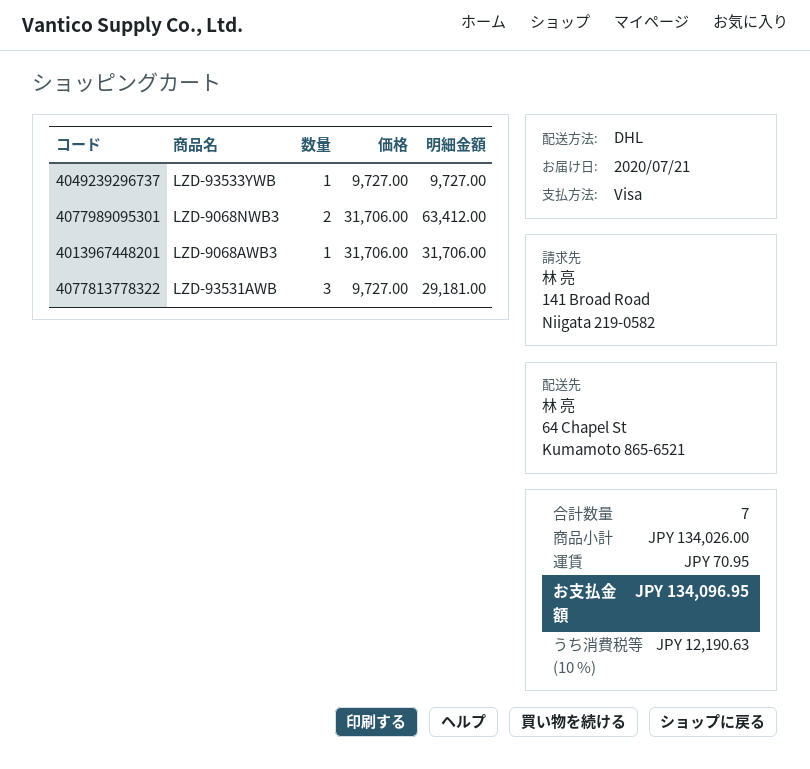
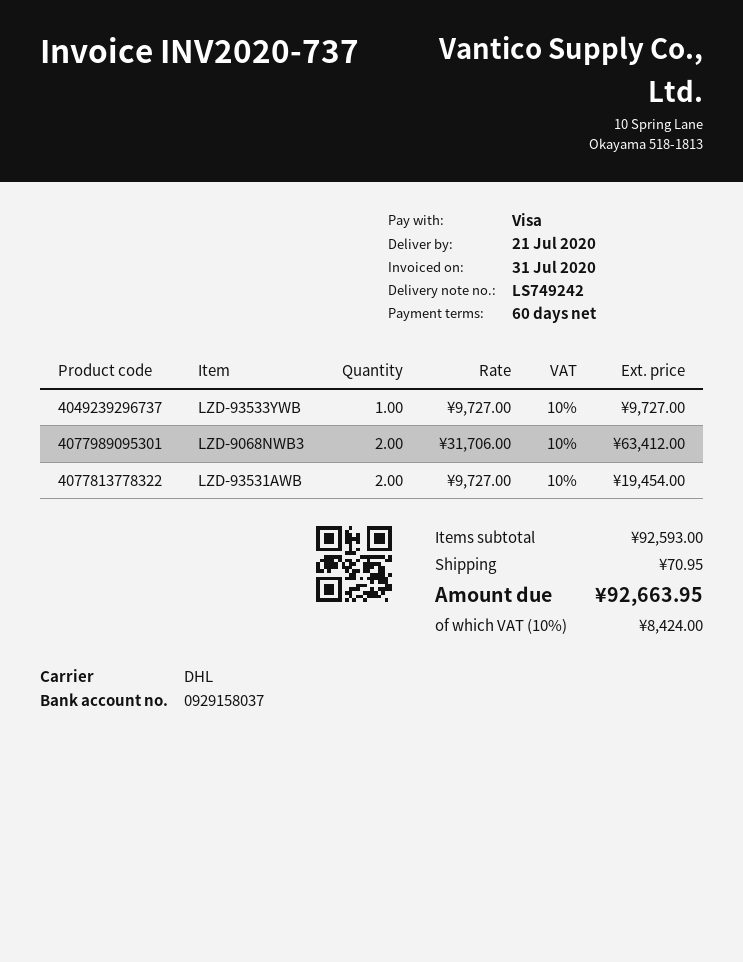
LZD-9068AWB3: 1 x 31706.00 = 31706.00 -> none
LZD-93531AWB: 3 x 9727.00 = 29181.00 -> 2 x 9727.00 = 19454.00
subtotal: 134026.00 -> 92593.00
tax: 10% = 12190.63 -> 10% = 8424.00
total: 134096.95 -> 92663.95

